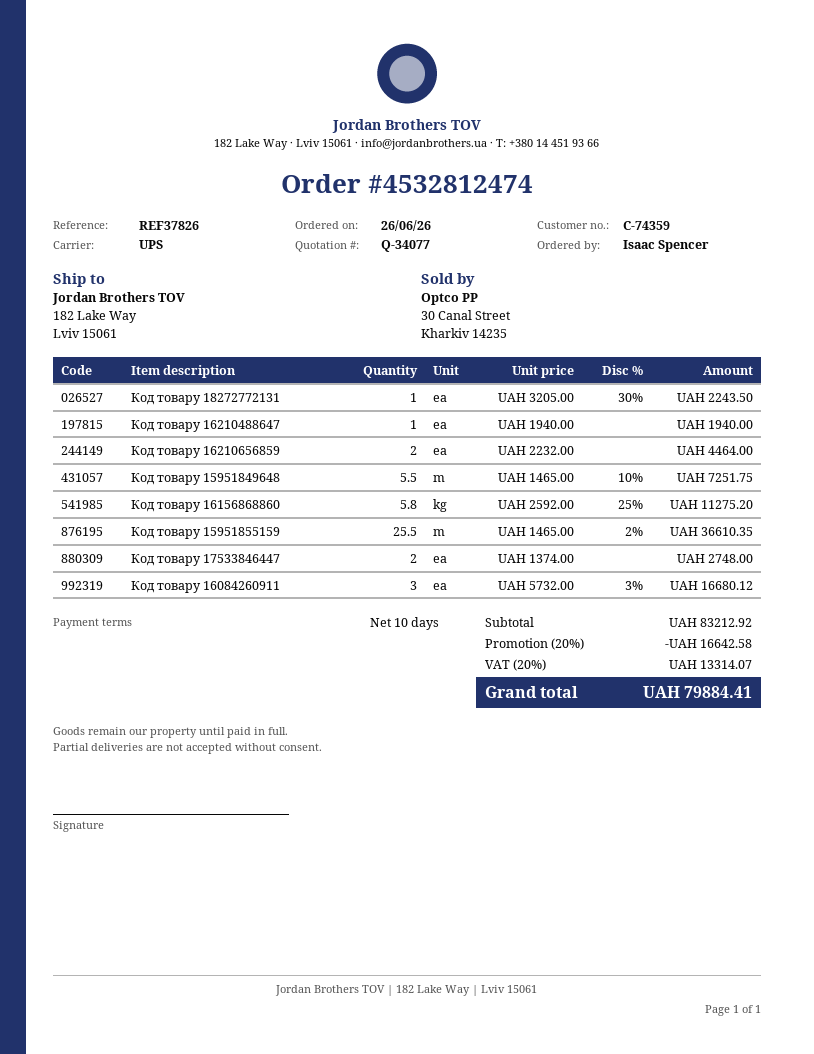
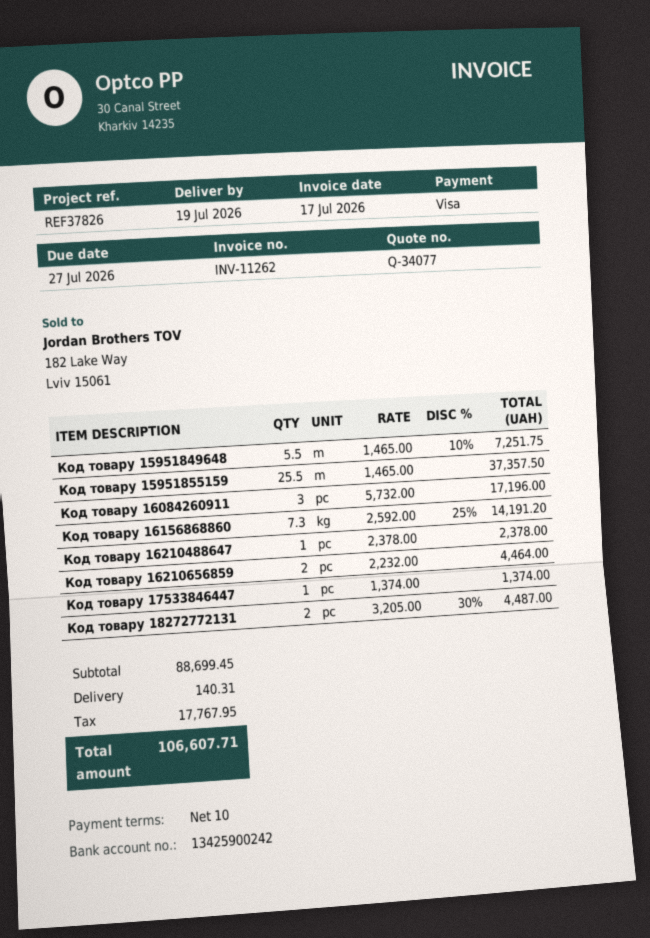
Код товару 18272772131: 1 x 3205.00 - 30% = 2243.50 -> 2 x 3205.00 - 30% = 4487.00
Код товару 16210488647: 1 x 1940.00 = 1940.00 -> 1 x 2378.00 = 2378.00
Код товару 16156868860: 5.8 x 2592.00 - 25% = 11275.20 -> 7.3 x 2592.00 - 25% = 14191.20
Код товару 15951855159: 25.5 x 1465.00 - 2% = 36610.35 -> 25.5 x 1465.00 = 37357.50
Код товару 17533846447: 2 x 1374.00 = 2748.00 -> 1 x 1374.00 = 1374.00
Код товару 16084260911: 3 x 5732.00 - 3% = 16680.12 -> 3 x 5732.00 = 17196.00
subtotal: 83212.92 -> 88699.45
discount: 20% = 16642.58 -> none
shipping: none -> 140.31
tax: 13314.07 -> 17767.95
total: 79884.41 -> 106607.71

